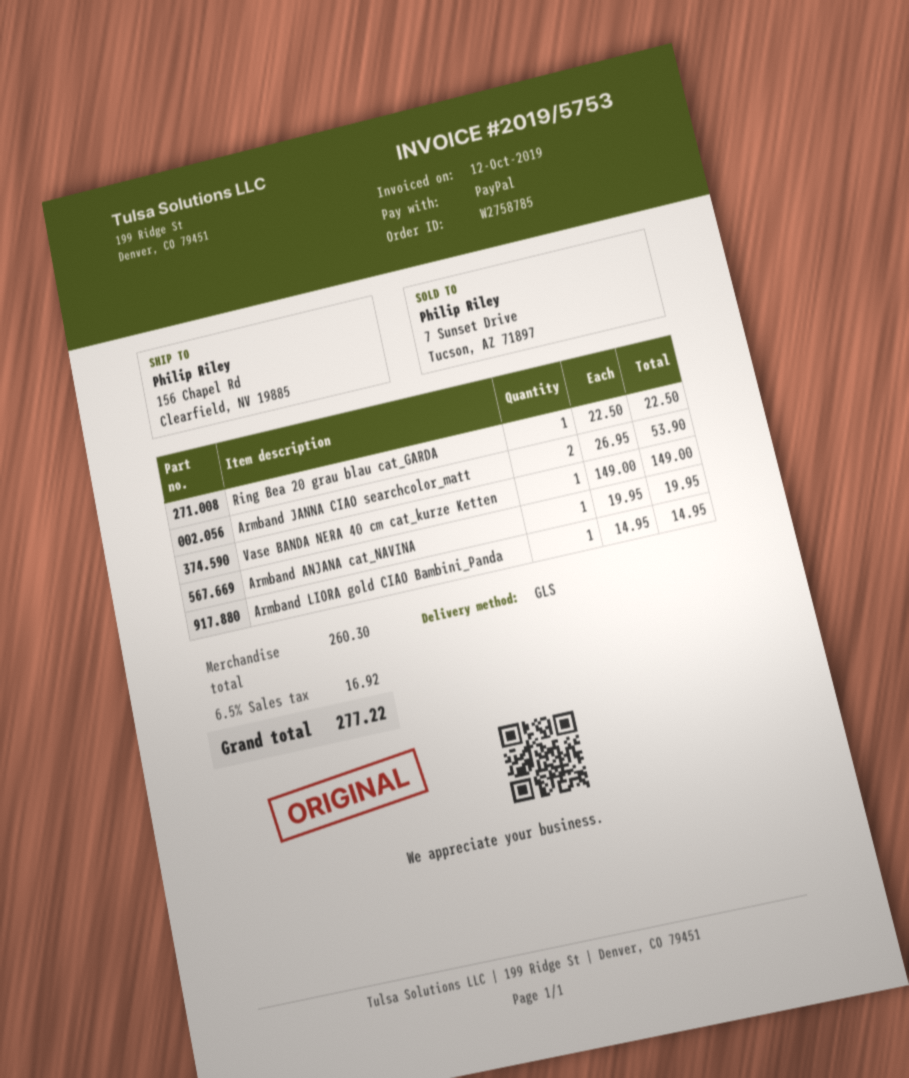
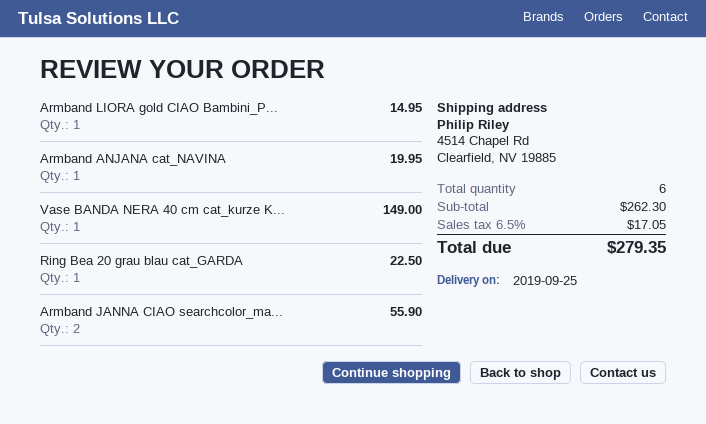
ship to: 156 Chapel Rd, Clearfield, NV 19885 -> 4514 Chapel Rd, Clearfield, NV 19885
Armband JANNA CIAO searchcolor_matt: 2 for 53.90 -> 2 for 55.90
subtotal: 260.30 -> 262.30
tax: 6.5% = 16.92 -> 6.5% = 17.05
total: 277.22 -> 279.35

